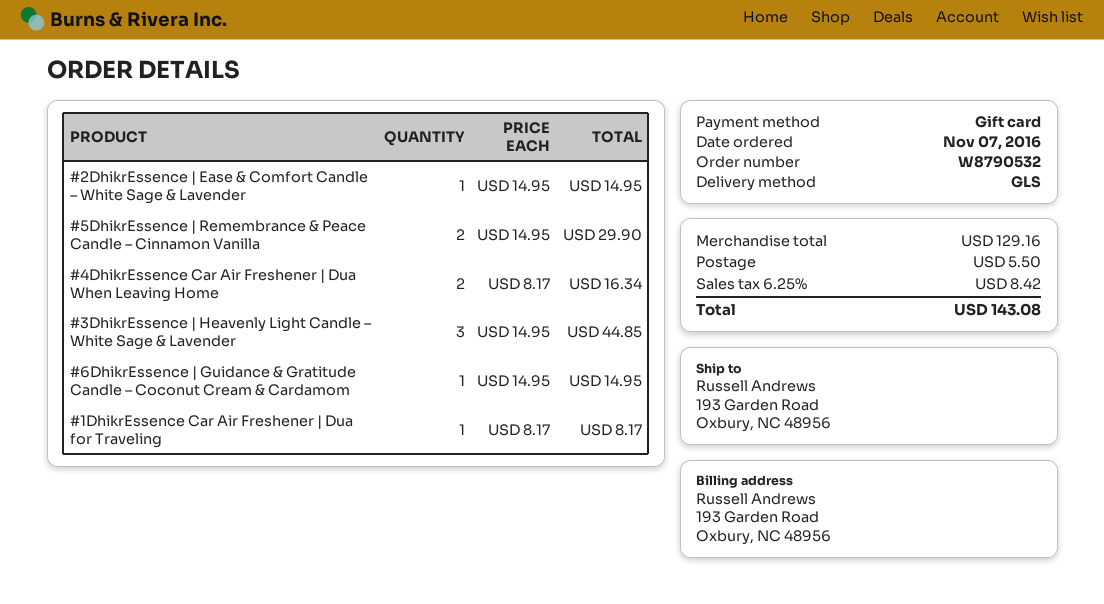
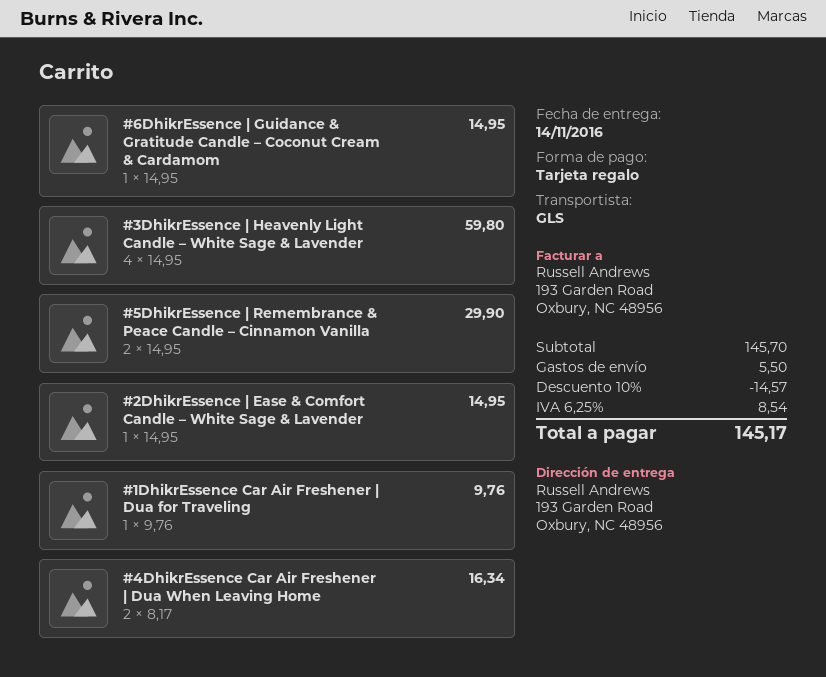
#3DhikrEssence | Heavenly Light Candle – White Sage & Lavender: 3 x 14.95 = 44.85 -> 4 x 14.95 = 59.80
#1DhikrEssence Car Air Freshener | Dua for Traveling: 1 x 8.17 = 8.17 -> 1 x 9.76 = 9.76
subtotal: 129.16 -> 145.70
discount: none -> 10% = 14.57
tax: 6.25% = 8.42 -> 6.25% = 8.54
total: 143.08 -> 145.17

